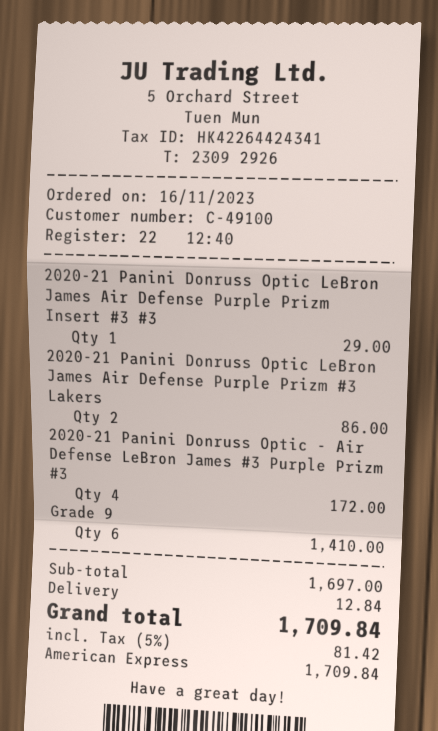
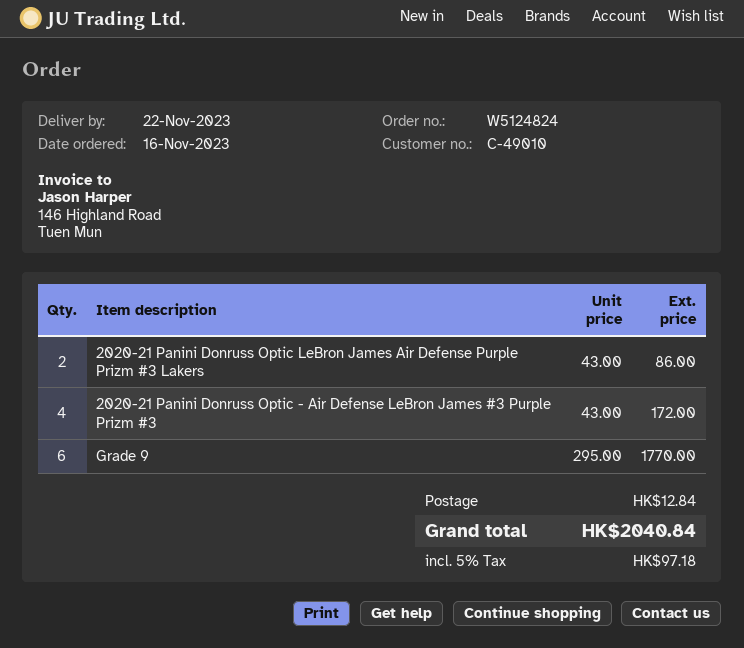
customer number: C-49100 -> C-49010
2020-21 Panini Donruss Optic LeBron James Air Defense Purple Prizm Insert #3 #3: 1 for 29.00 -> none
Grade 9: 6 for 1410.00 -> 6 for 1770.00
tax: 5% = 81.42 -> 5% = 97.18
total: 1709.84 -> 2040.84

